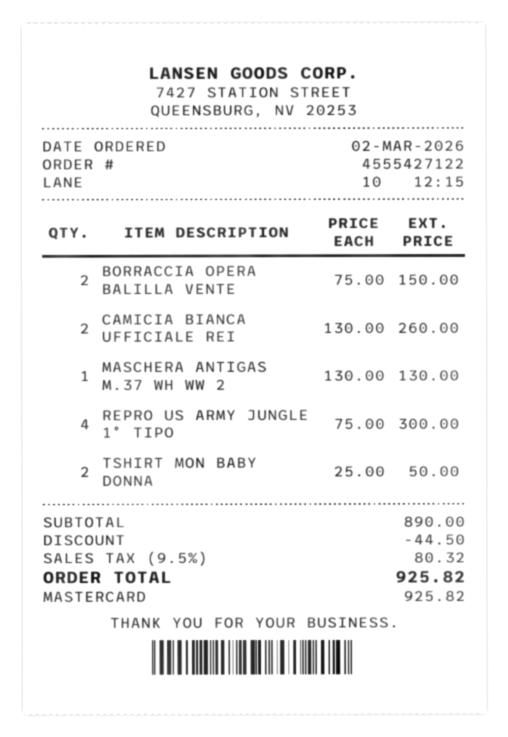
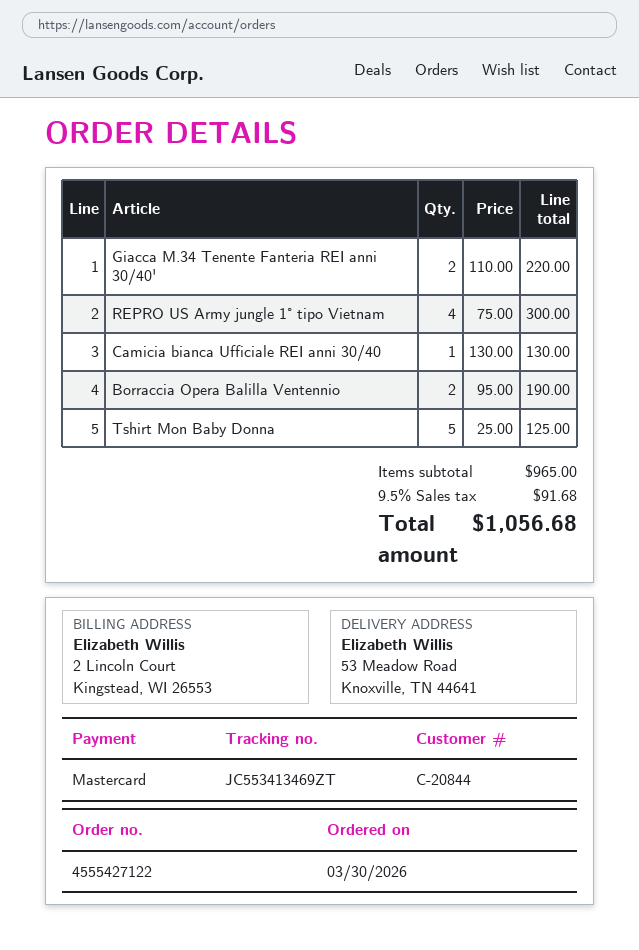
order date: 2026-03-02 -> 2026-03-30
BORRACCIA OPERA BALILLA VENTE: 2 x 75.00 = 150.00 -> 2 x 95.00 = 190.00
CAMICIA BIANCA UFFICIALE REI: 2 x 130.00 = 260.00 -> 1 x 130.00 = 130.00
MASCHERA ANTIGAS M.37 WH WW 2: 1 x 130.00 = 130.00 -> none
TSHIRT MON BABY DONNA: 2 x 25.00 = 50.00 -> 5 x 25.00 = 125.00
Giacca M.34 Tenente Fanteria REI anni 30/40': none -> 2 x 110.00 = 220.00
subtotal: 890.00 -> 965.00
discount: 44.50 -> none
tax: 9.5% = 80.32 -> 9.5% = 91.68
total: 925.82 -> 1056.68

